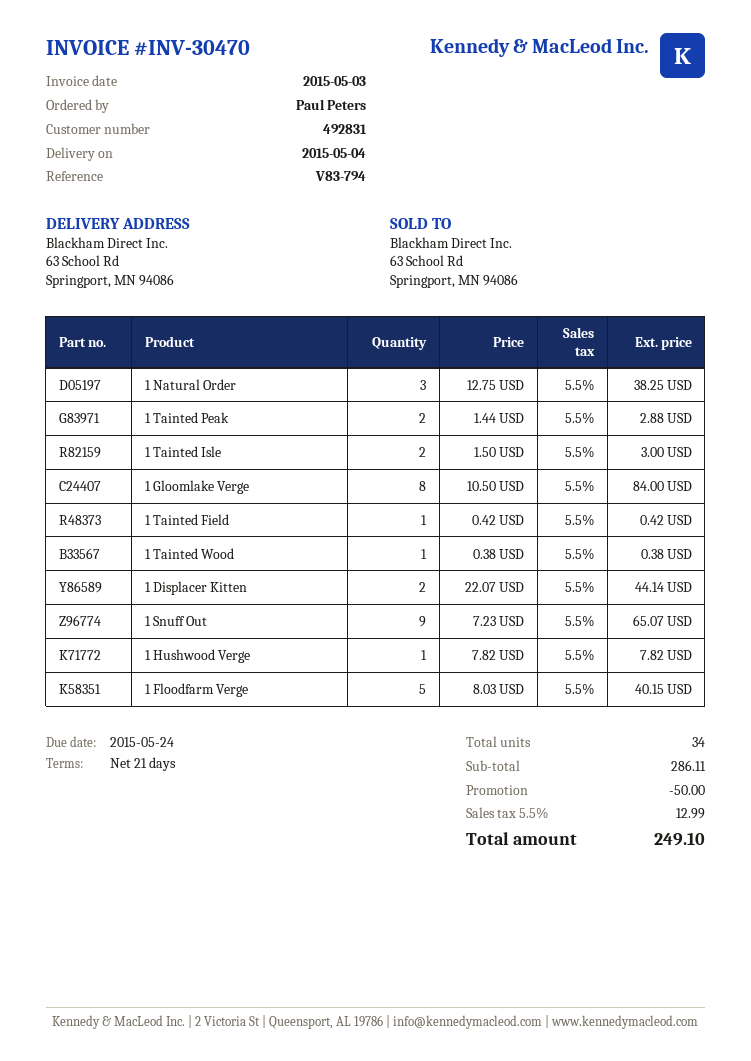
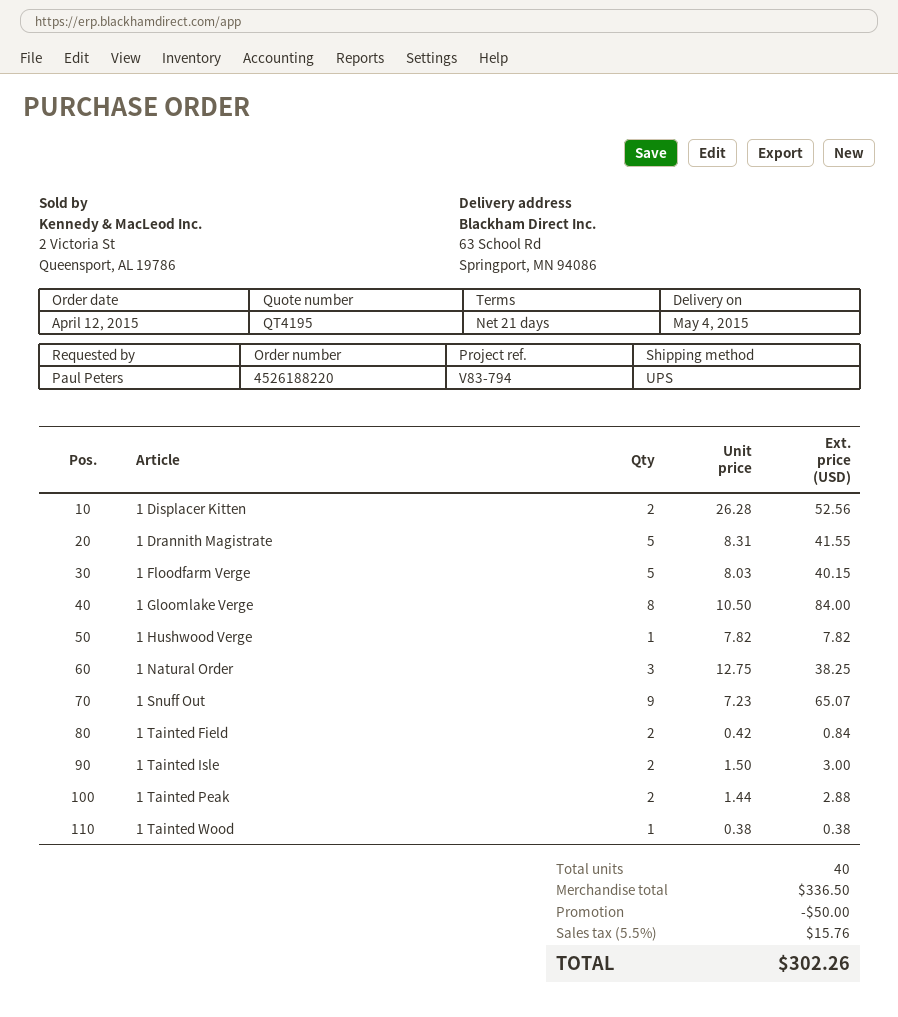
1 Tainted Field: 1 x 0.42 = 0.42 -> 2 x 0.42 = 0.84
1 Displacer Kitten: 2 x 22.07 = 44.14 -> 2 x 26.28 = 52.56
1 Drannith Magistrate: none -> 5 x 8.31 = 41.55
total quantity: 34 -> 40
subtotal: 286.11 -> 336.50
tax: 5.5% = 12.99 -> 5.5% = 15.76
total: 249.10 -> 302.26

